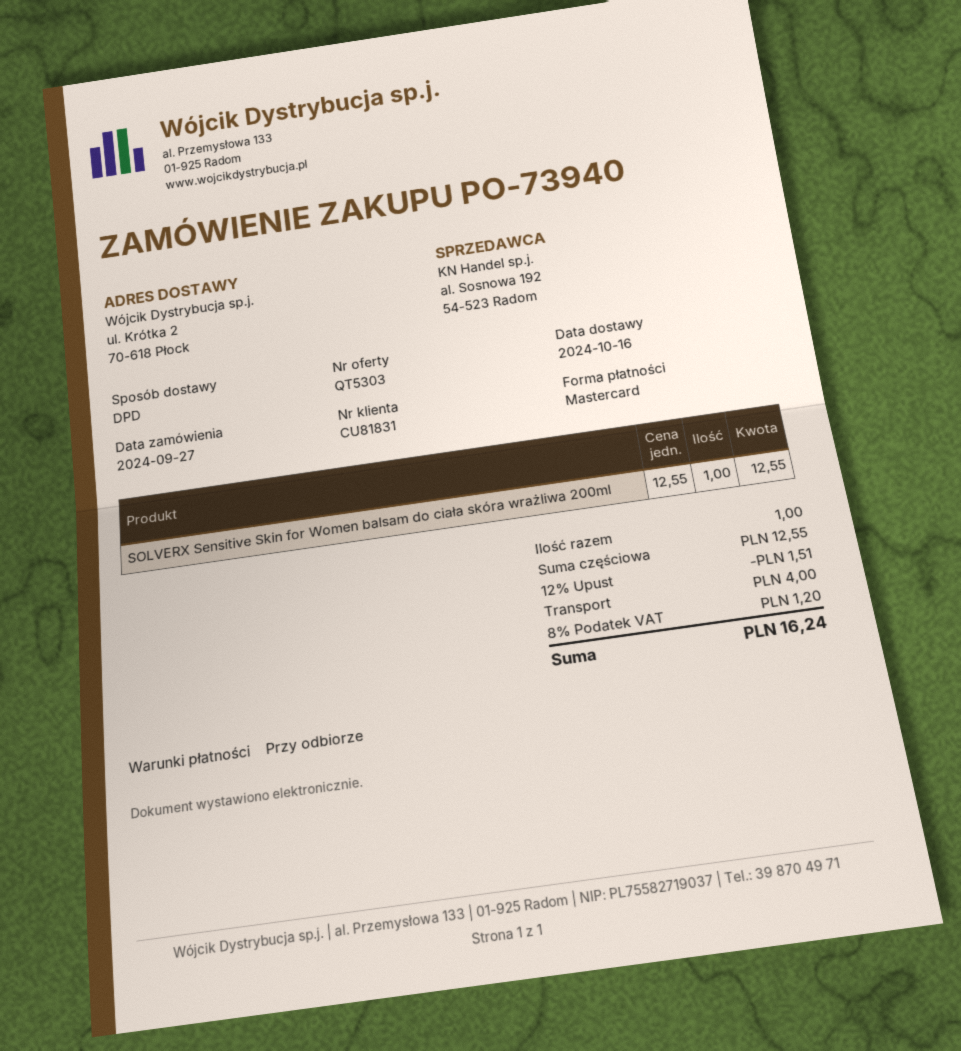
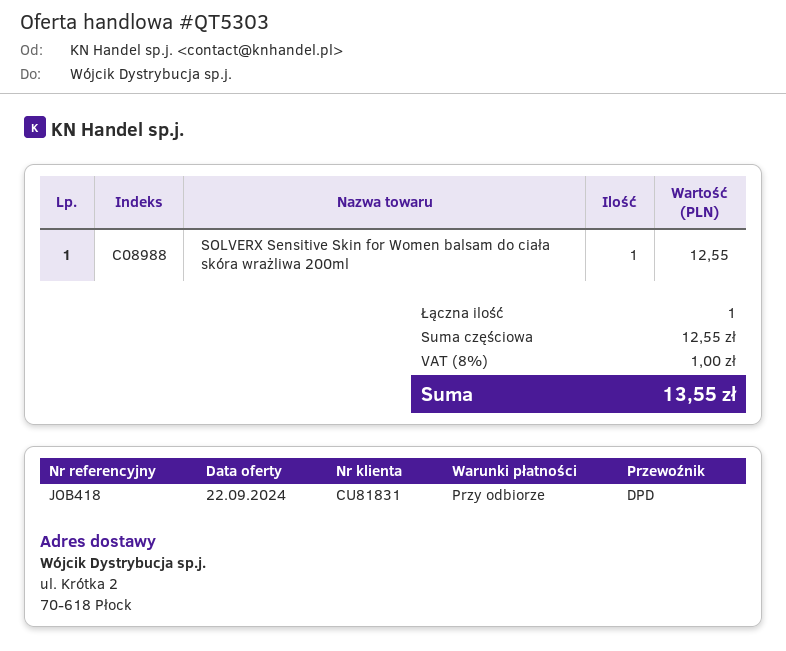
discount: 12% = 1.51 -> none
shipping: 4.00 -> none
tax: 8% = 1.20 -> 8% = 1.00
total: 16.24 -> 13.55

